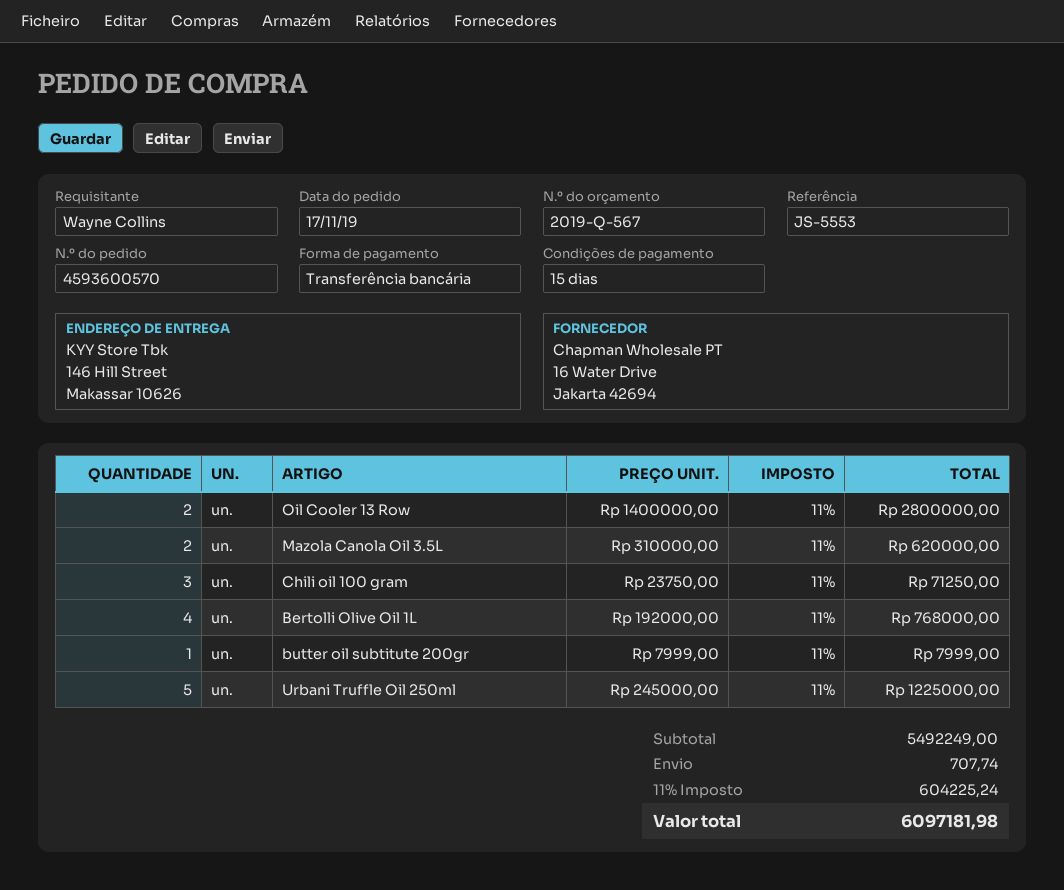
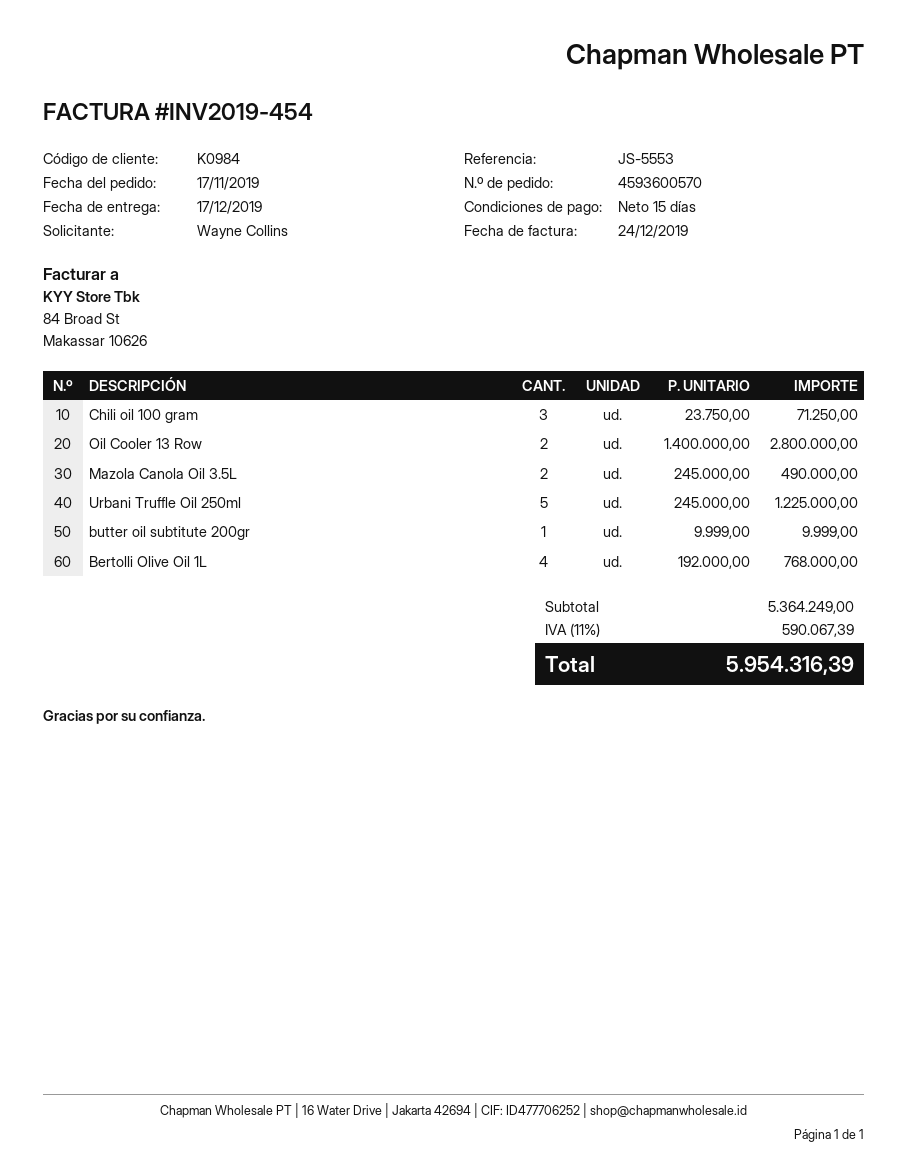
Mazola Canola Oil 3.5L: 2 x 310000.00 = 620000.00 -> 2 x 245000.00 = 490000.00
butter oil subtitute 200gr: 1 x 7999.00 = 7999.00 -> 1 x 9999.00 = 9999.00
subtotal: 5492249.00 -> 5364249.00
shipping: 707.74 -> none
tax: 11% = 604225.24 -> 11% = 590067.39
total: 6097181.98 -> 5954316.39

